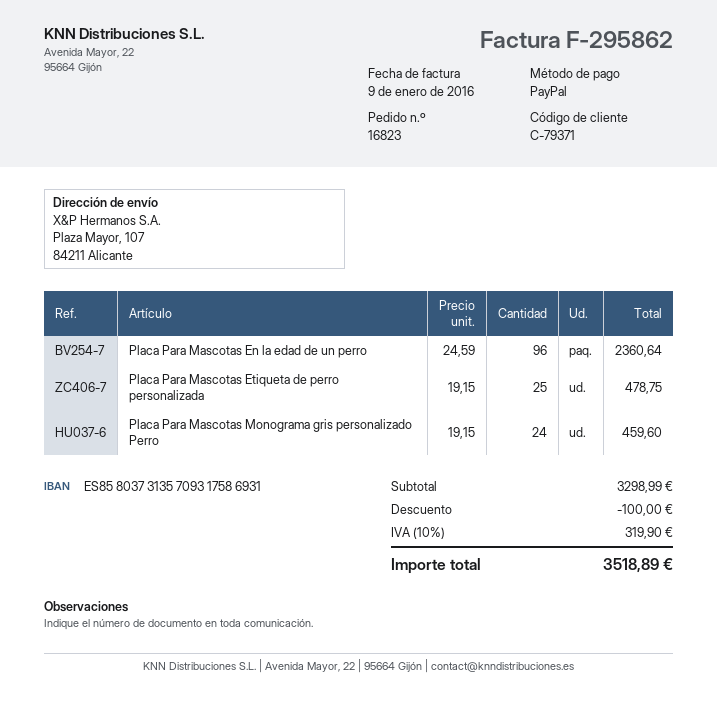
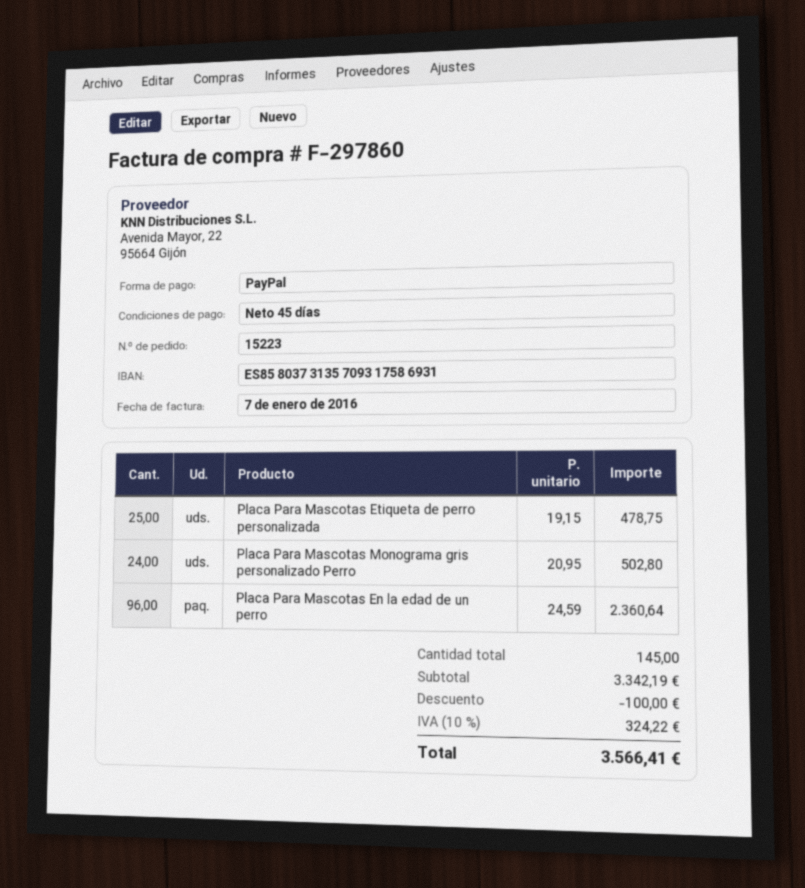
order number: 16823 -> 15223
invoice number: F-295862 -> F-297860
invoice date: 2016-01-09 -> 2016-01-07
Placa Para Mascotas Monograma gris personalizado Perro: 24 x 19.15 = 459.60 -> 24 x 20.95 = 502.80
subtotal: 3298.99 -> 3342.19
tax: 10% = 319.90 -> 10% = 324.22
total: 3518.89 -> 3566.41

